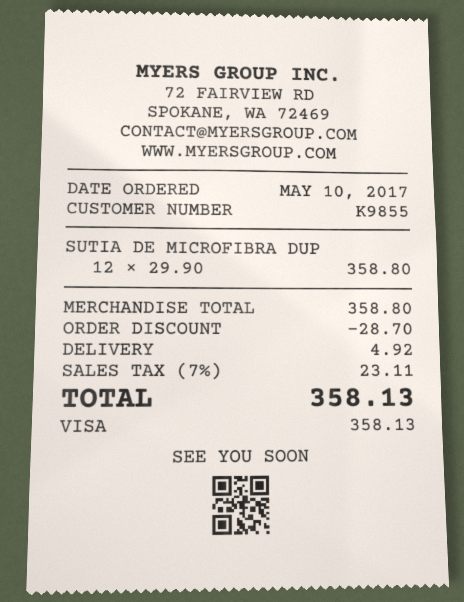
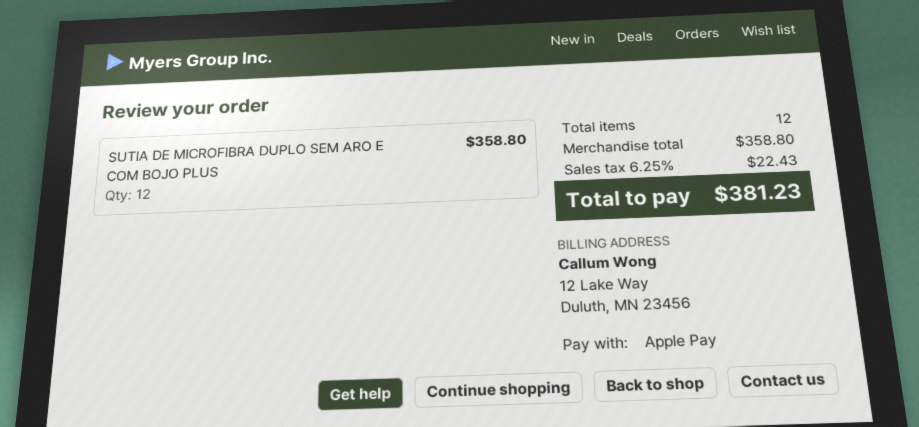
payment method: Visa -> Apple Pay
discount: 28.70 -> none
shipping: 4.92 -> none
tax: 7% = 23.11 -> 6.25% = 22.43
total: 358.13 -> 381.23

